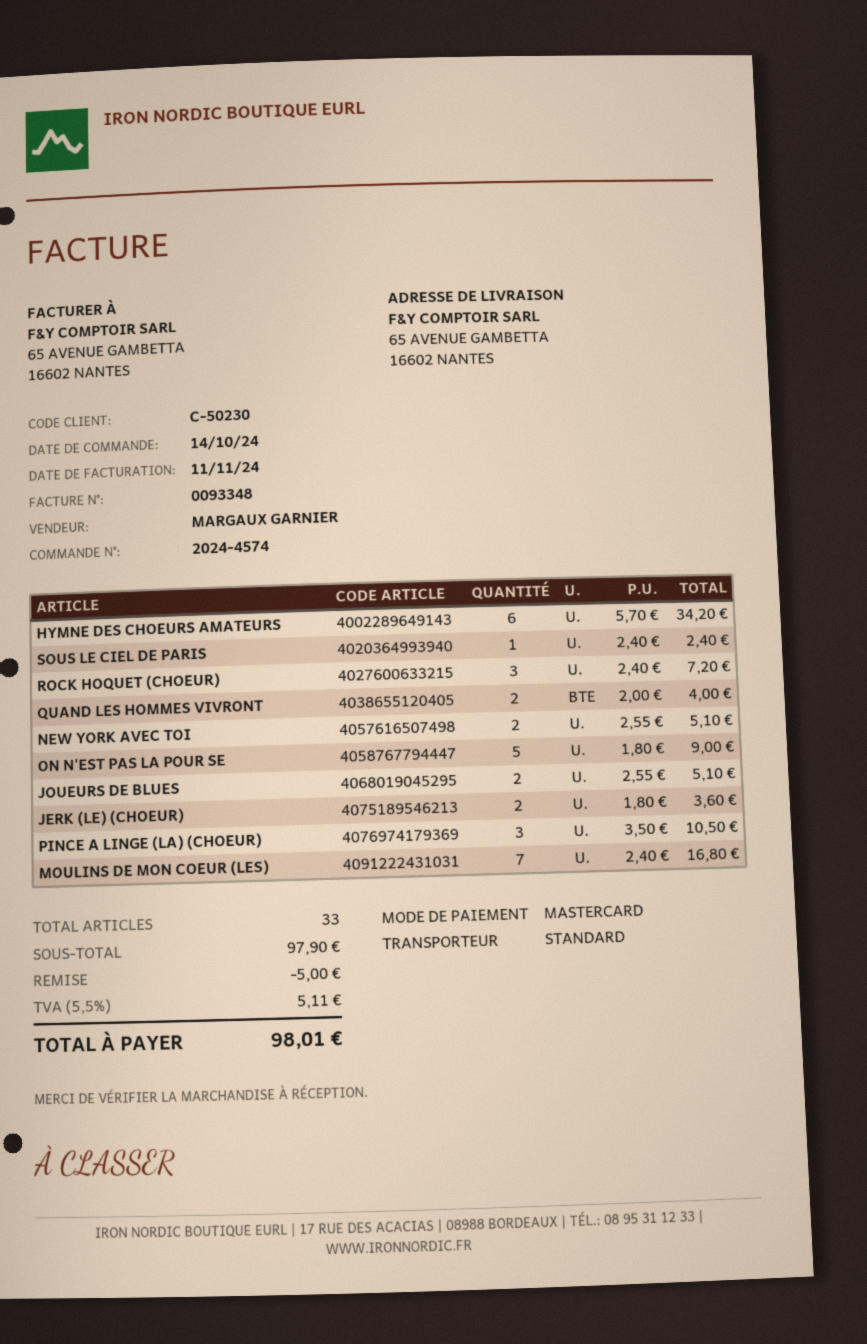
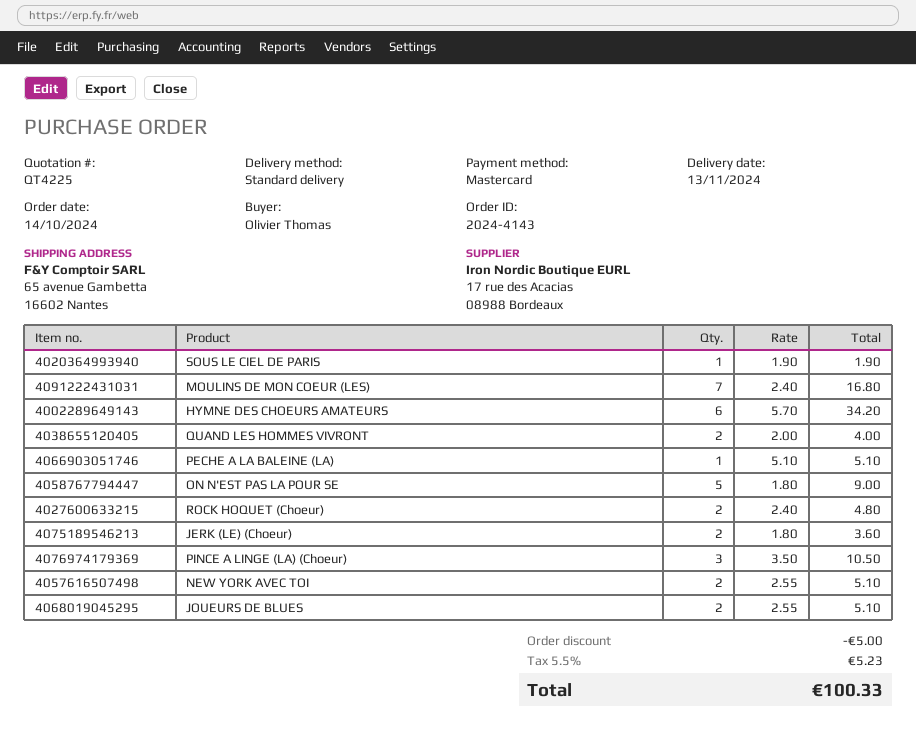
order number: 2024-4574 -> 2024-4143
SOUS LE CIEL DE PARIS: 1 x 2.40 = 2.40 -> 1 x 1.90 = 1.90
ROCK HOQUET (CHOEUR): 3 x 2.40 = 7.20 -> 2 x 2.40 = 4.80
PECHE A LA BALEINE (LA): none -> 1 x 5.10 = 5.10
tax: 5.5% = 5.11 -> 5.5% = 5.23
total: 98.01 -> 100.33

